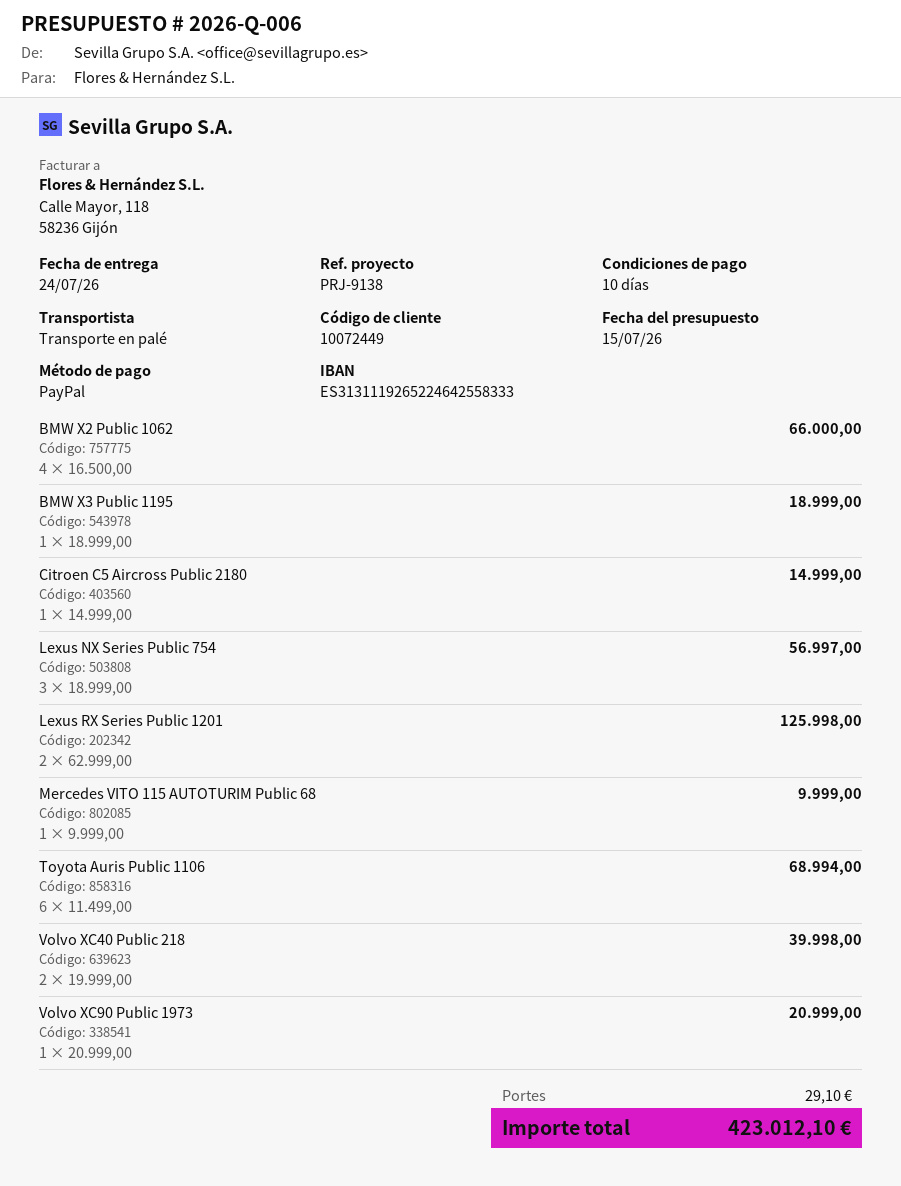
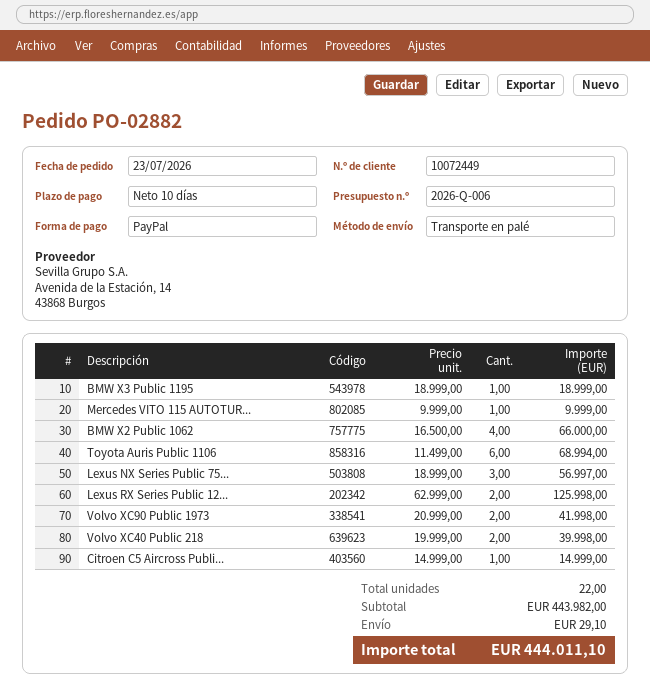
Volvo XC90 Public 1973: 1 x 20999.00 = 20999.00 -> 2 x 20999.00 = 41998.00
total: 423012.10 -> 444011.10

